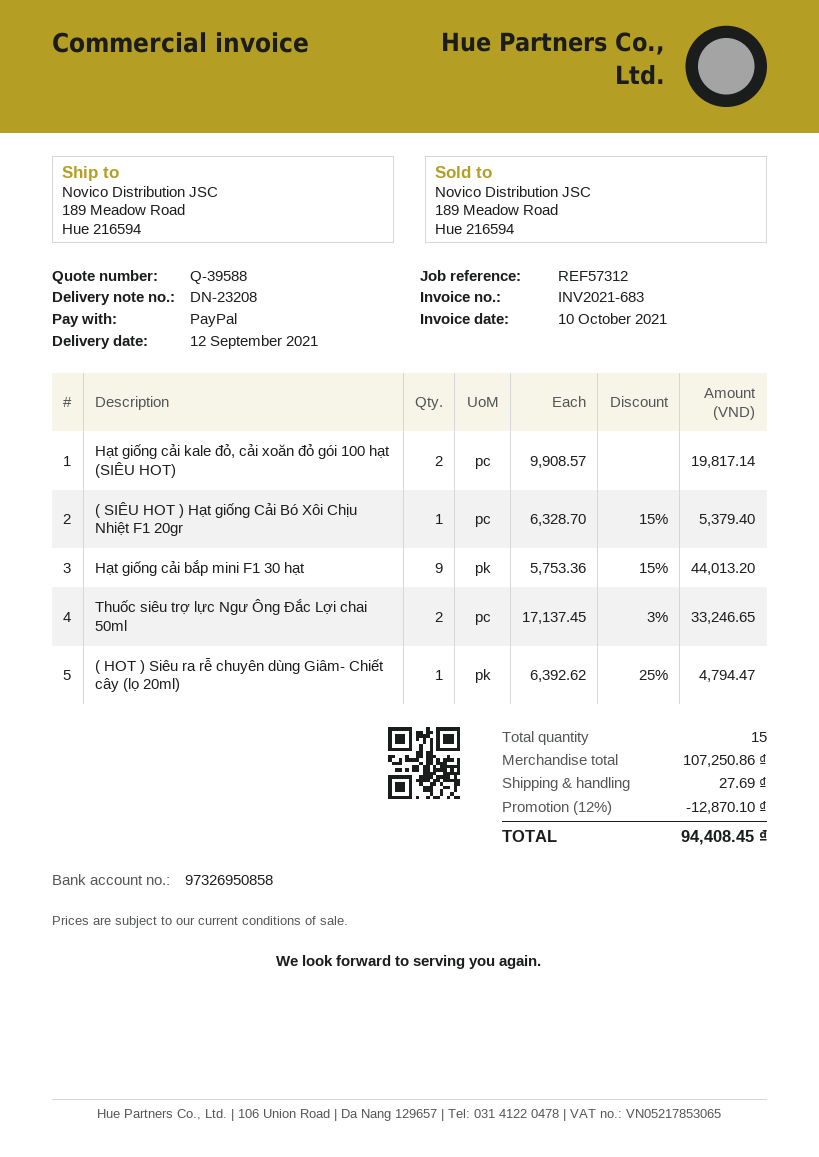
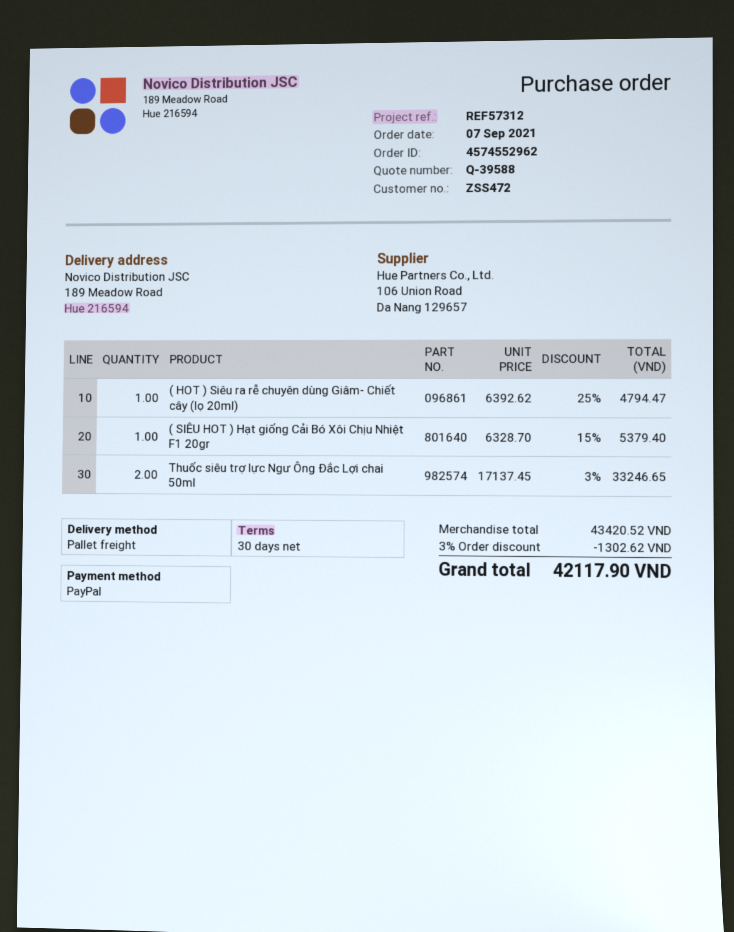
Hạt giống cải kale đỏ, cải xoăn đỏ gói 100 hạt (SIÊU HOT): 2 x 9908.57 = 19817.14 -> none
Hạt giống cải bắp mini F1 30 hạt: 9 x 5753.36 - 15% = 44013.20 -> none
subtotal: 107250.86 -> 43420.52
discount: 12% = 12870.10 -> 3% = 1302.62
shipping: 27.69 -> none
total: 94408.45 -> 42117.90

